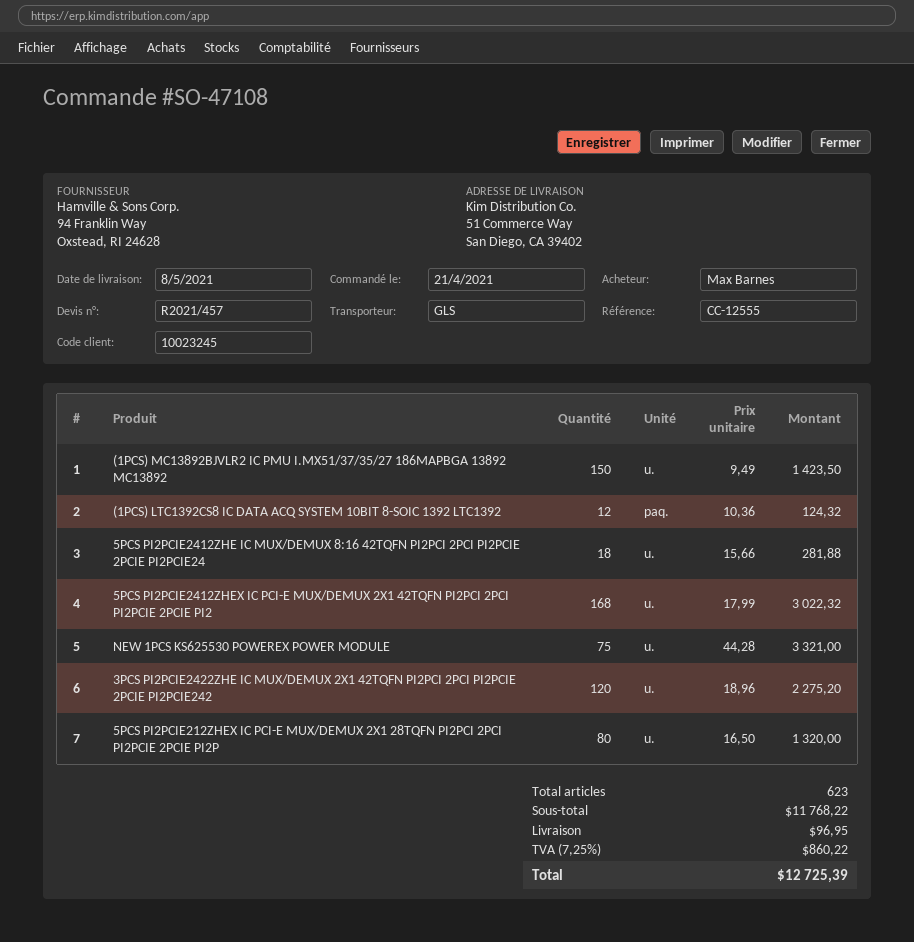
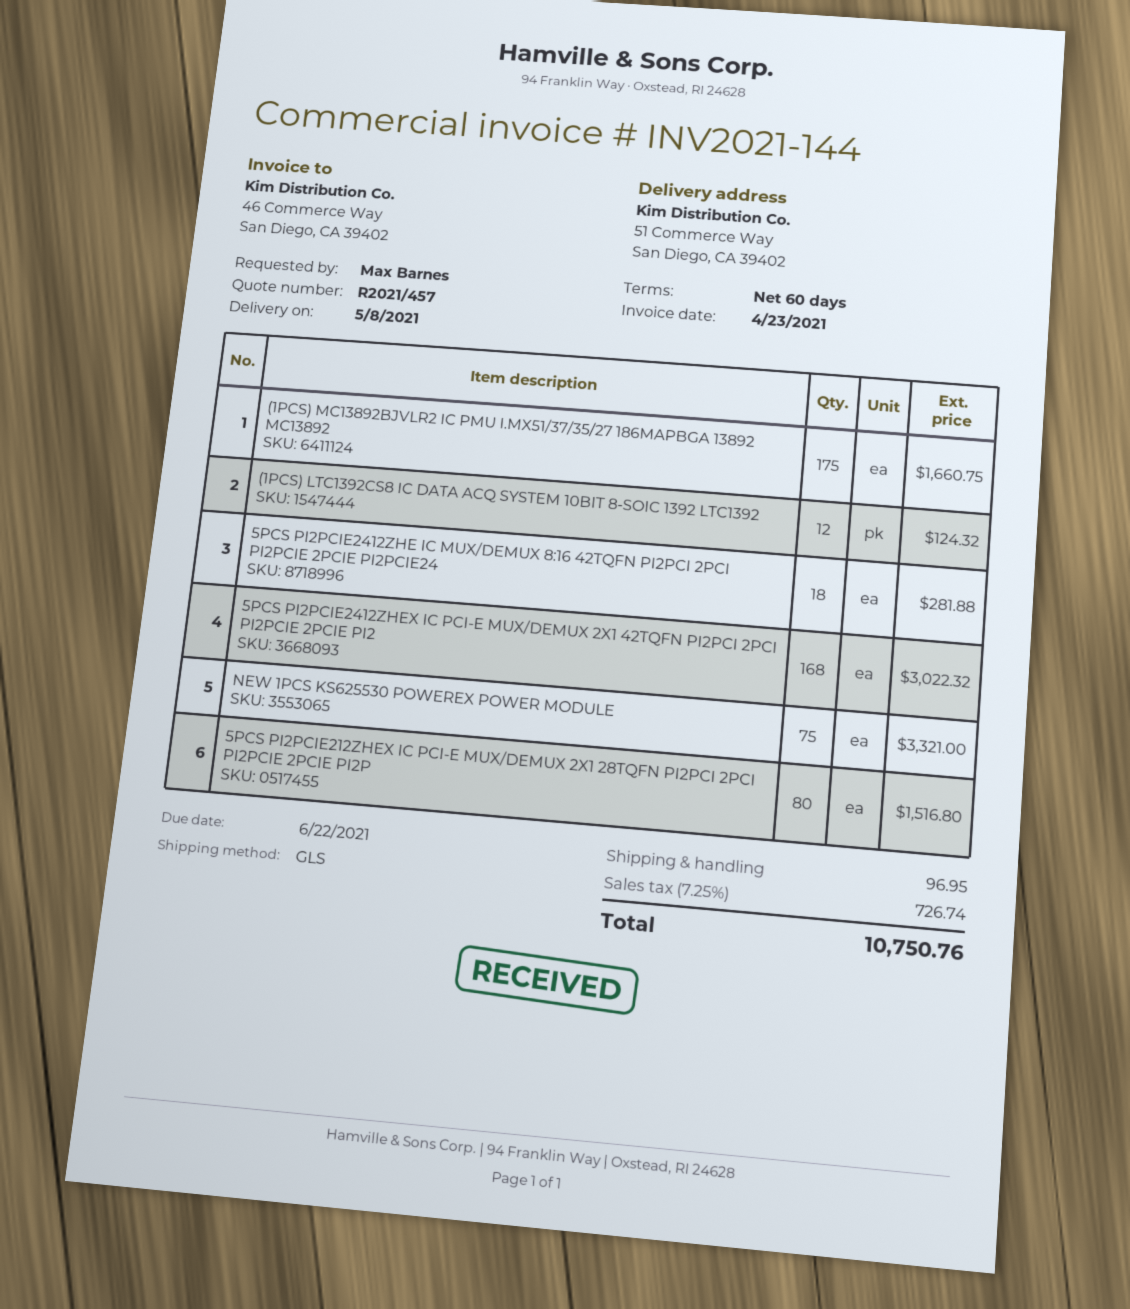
(1PCS) MC13892BJVLR2 IC PMU I.MX51/37/35/27 186MAPBGA 13892 MC13892: 150 for 1423.50 -> 175 for 1660.75
3PCS PI2PCIE2422ZHE IC MUX/DEMUX 2X1 42TQFN PI2PCI 2PCI PI2PCIE 2PCIE PI2PCIE242: 120 for 2275.20 -> none
5PCS PI2PCIE212ZHEX IC PCI-E MUX/DEMUX 2X1 28TQFN PI2PCI 2PCI PI2PCIE 2PCIE PI2P: 80 for 1320.00 -> 80 for 1516.80
tax: 7.25% = 860.22 -> 7.25% = 726.74
total: 12725.39 -> 10750.76

